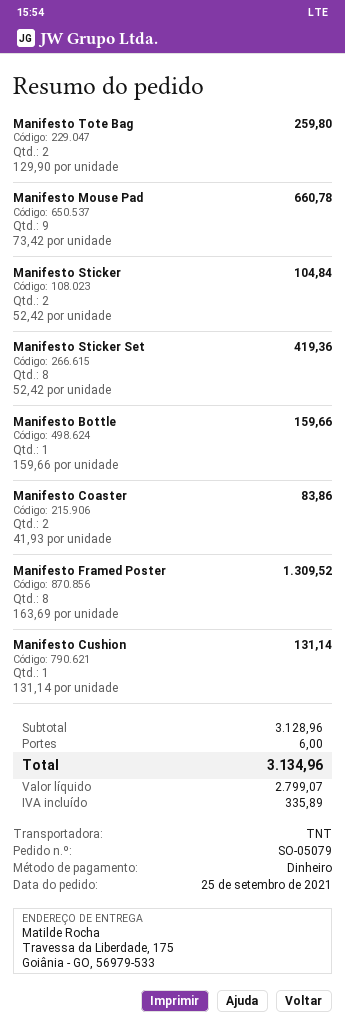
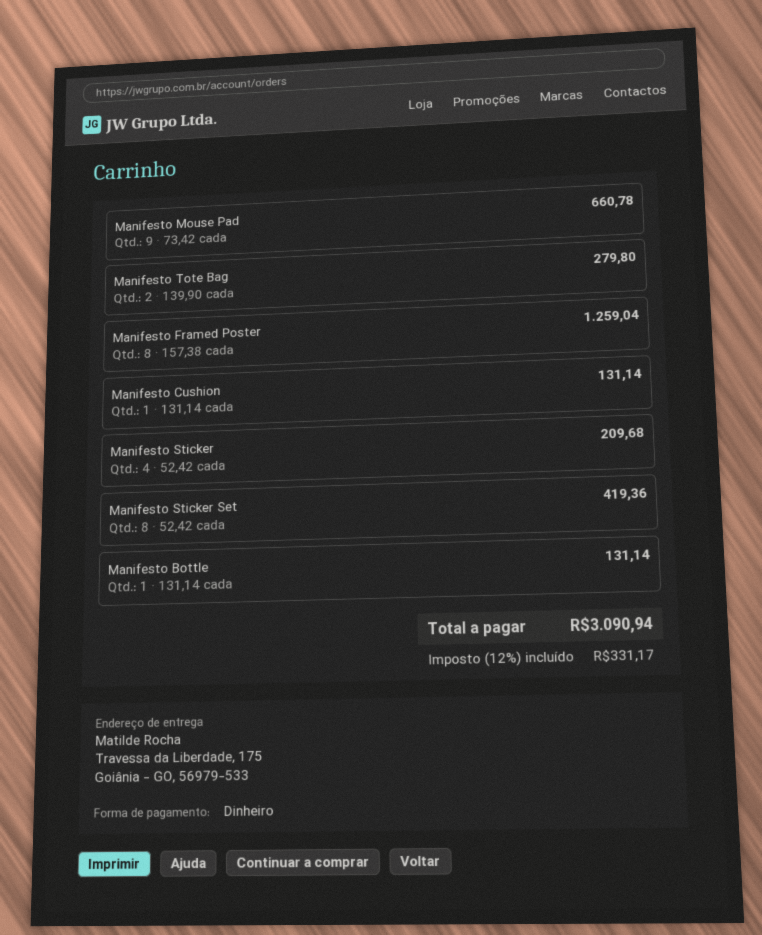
Manifesto Tote Bag: 2 x 129.90 = 259.80 -> 2 x 139.90 = 279.80
Manifesto Sticker: 2 x 52.42 = 104.84 -> 4 x 52.42 = 209.68
Manifesto Bottle: 1 x 159.66 = 159.66 -> 1 x 131.14 = 131.14
Manifesto Coaster: 2 x 41.93 = 83.86 -> none
Manifesto Framed Poster: 8 x 163.69 = 1309.52 -> 8 x 157.38 = 1259.04
shipping: 6.00 -> none
tax: 335.89 -> 331.17
total: 3134.96 -> 3090.94

